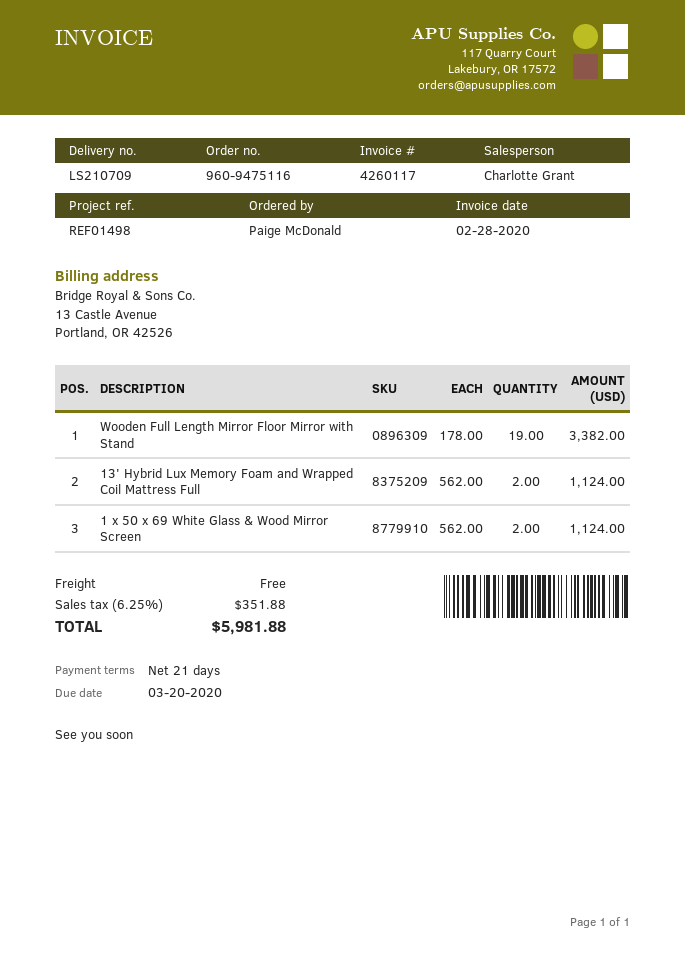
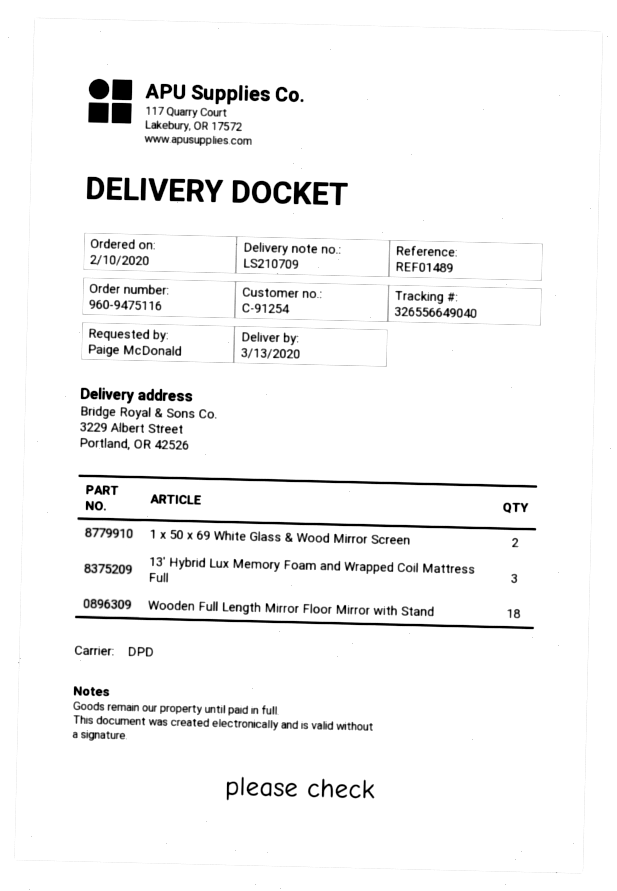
reference: REF01498 -> REF01489
Wooden Full Length Mirror Floor Mirror with Stand: 19 -> 18
13' Hybrid Lux Memory Foam and Wrapped Coil Mattress Full: 2 -> 3

